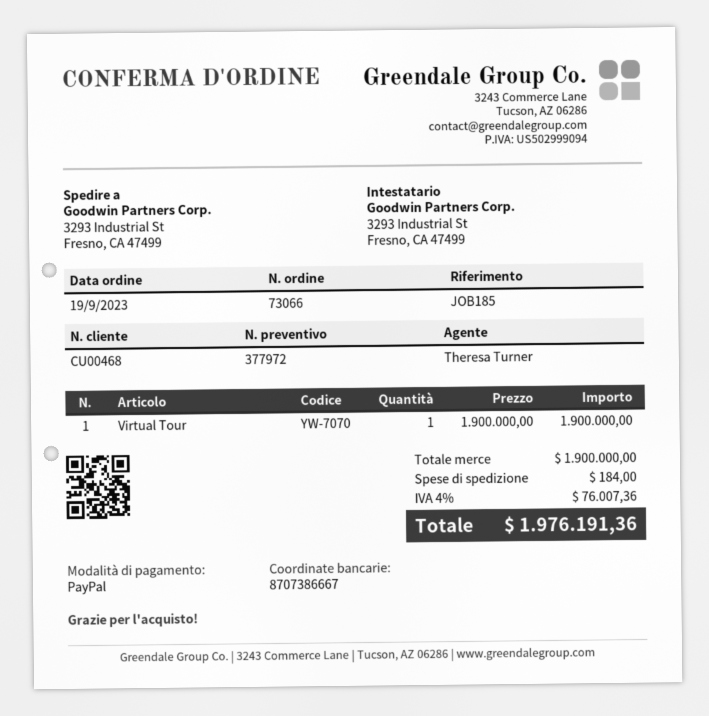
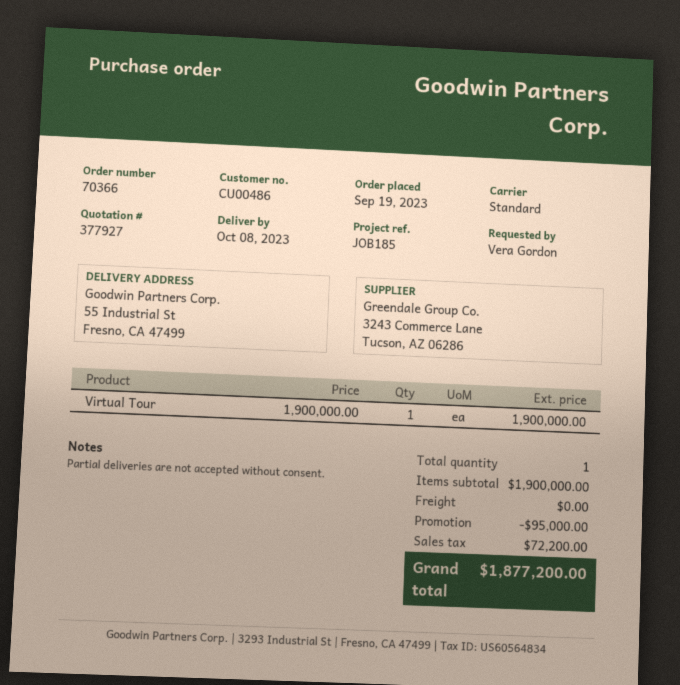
quote number: 377972 -> 377927
order number: 73066 -> 70366
customer number: CU00468 -> CU00486
ship to: 3293 Industrial St, Fresno, CA 47499 -> 55 Industrial St, Fresno, CA 47499
discount: none -> 95000.00
shipping: 184.00 -> 0.00
tax: 76007.36 -> 72200.00
total: 1976191.36 -> 1877200.00

